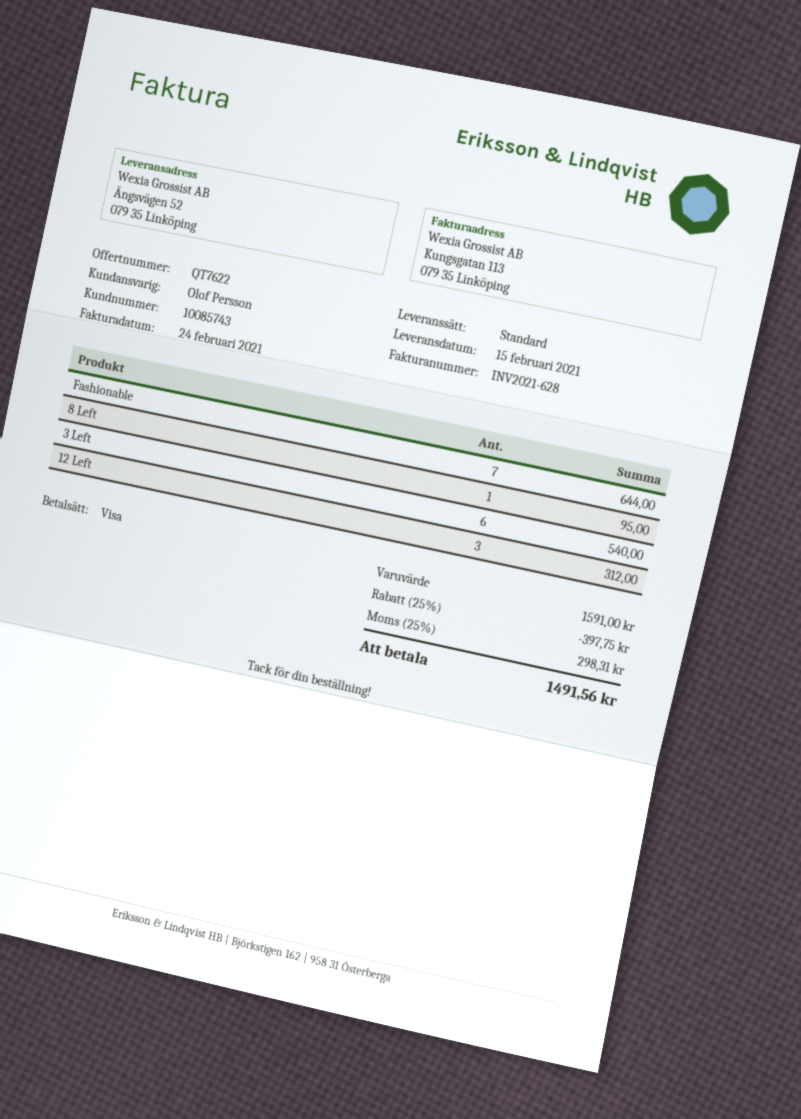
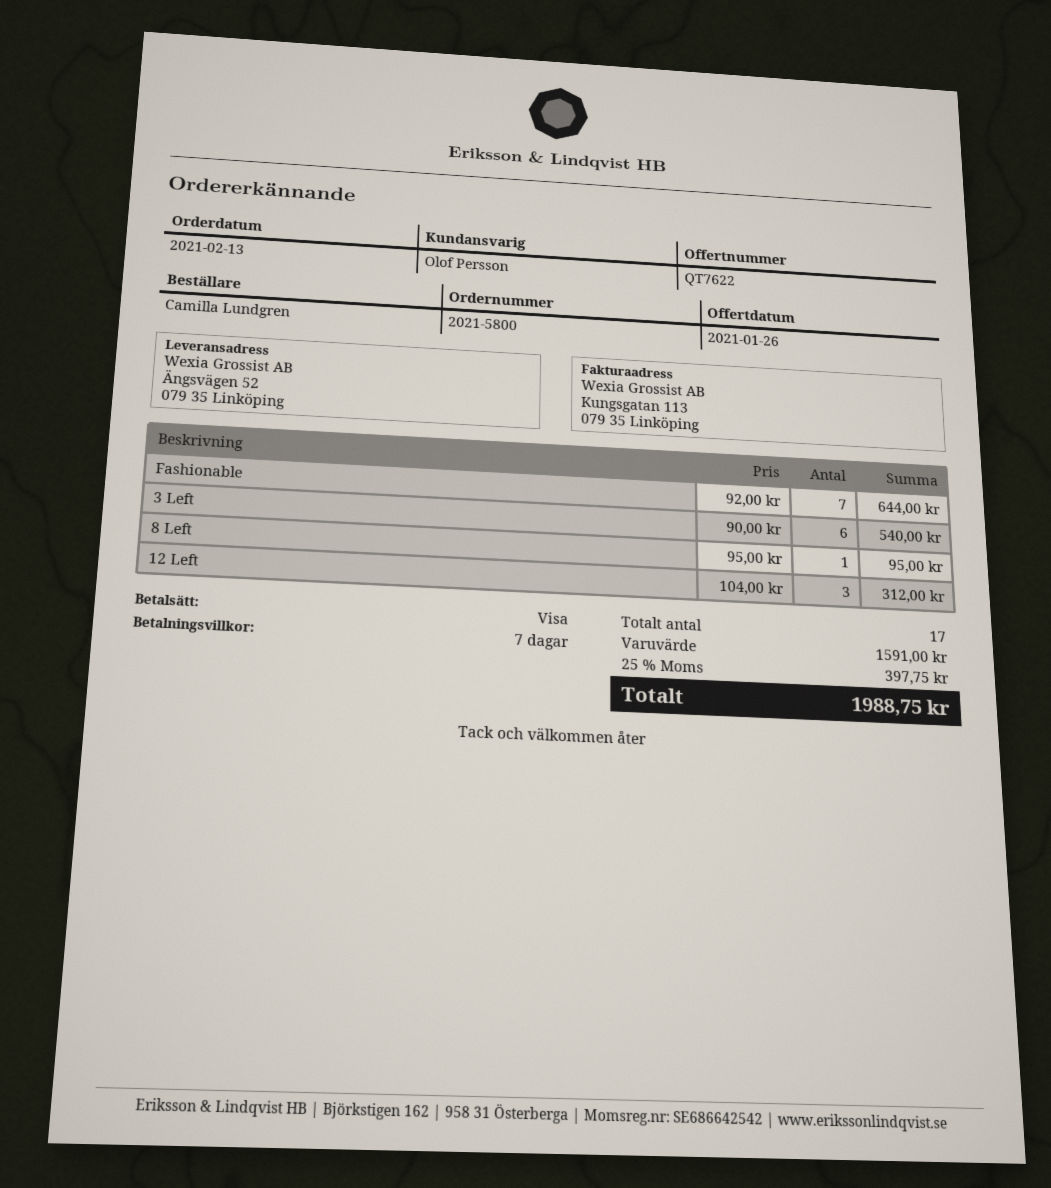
discount: 25% = 397.75 -> none
tax: 25% = 298.31 -> 25% = 397.75
total: 1491.56 -> 1988.75

